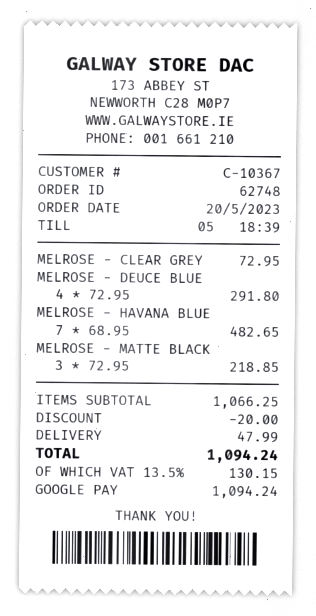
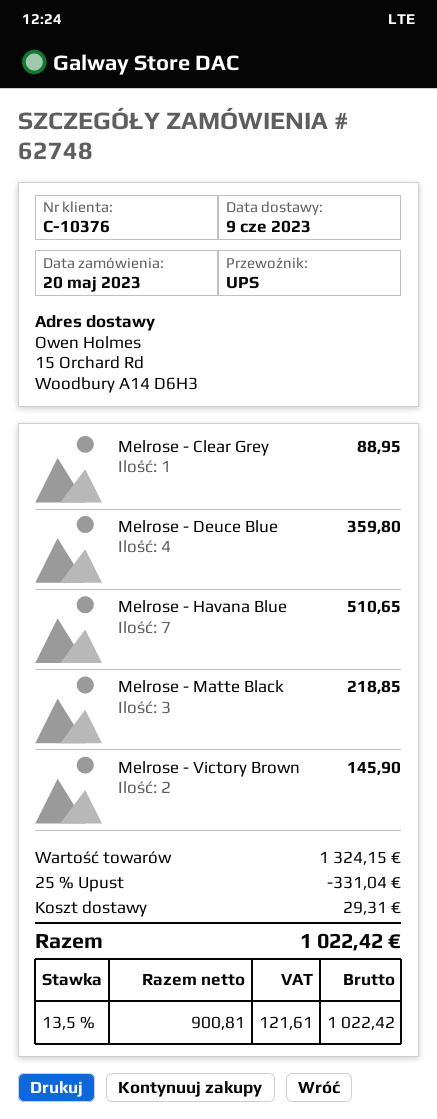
customer number: C-10367 -> C-10376
MELROSE - CLEAR GREY: 1 for 72.95 -> 1 for 88.95
MELROSE - DEUCE BLUE: 4 for 291.80 -> 4 for 359.80
MELROSE - HAVANA BLUE: 7 for 482.65 -> 7 for 510.65
Melrose - Victory Brown: none -> 2 for 145.90
subtotal: 1066.25 -> 1324.15
discount: 20.00 -> 331.04
shipping: 47.99 -> 29.31
tax: 13.5% = 130.15 -> 13.5% = 121.61
total: 1094.24 -> 1022.42

